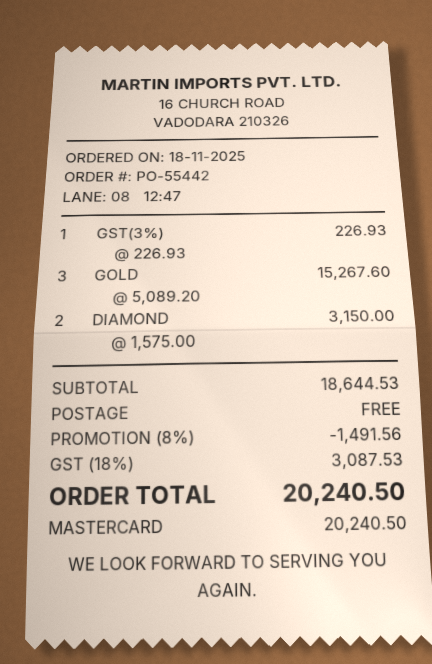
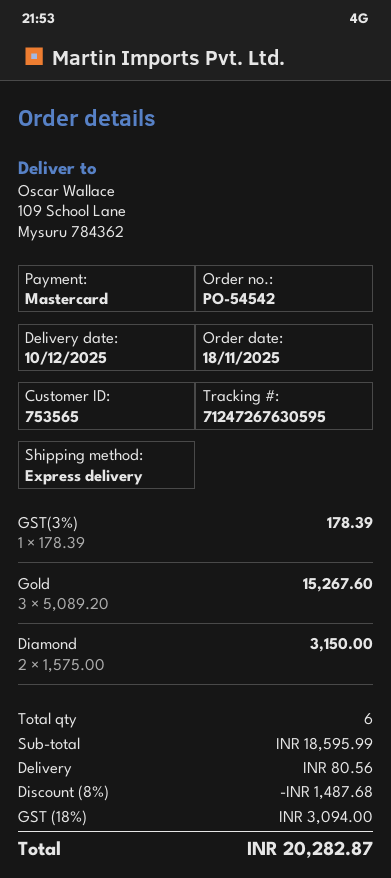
order number: PO-55442 -> PO-54542
GST(3%): 1 x 226.93 = 226.93 -> 1 x 178.39 = 178.39
subtotal: 18644.53 -> 18595.99
discount: 8% = 1491.56 -> 8% = 1487.68
shipping: 0.00 -> 80.56
tax: 18% = 3087.53 -> 18% = 3094.00
total: 20240.50 -> 20282.87

